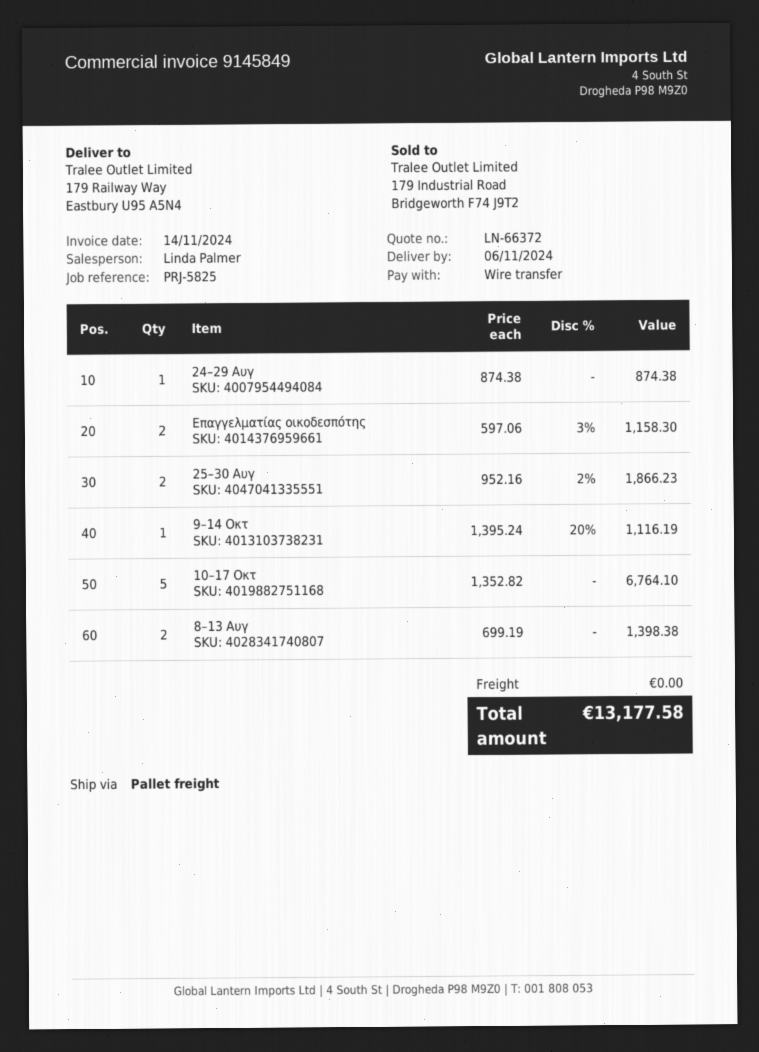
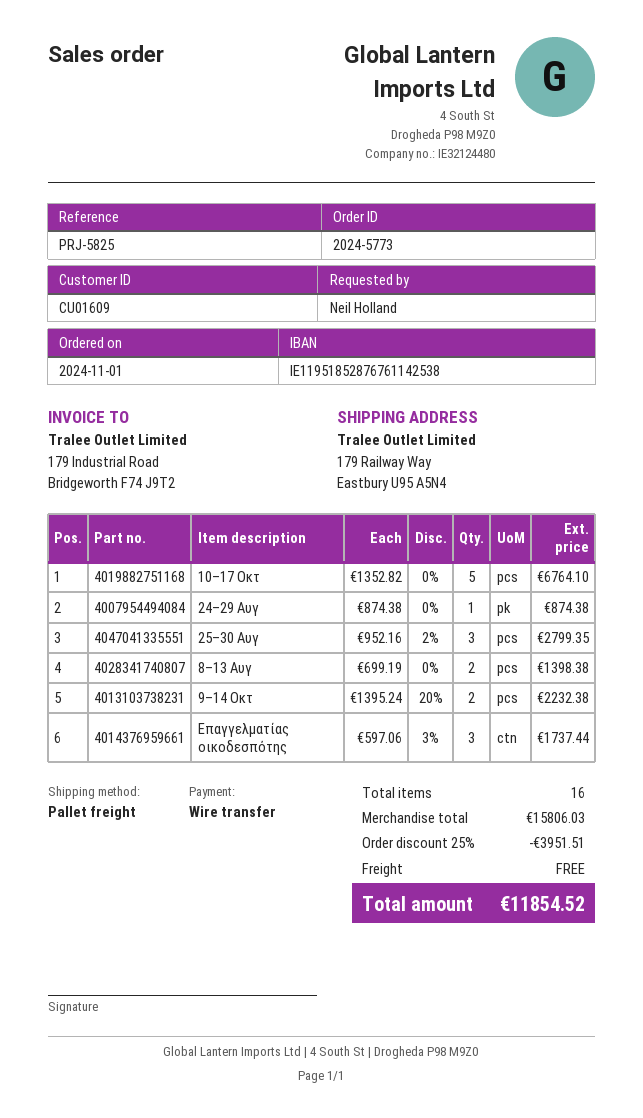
Επαγγελματίας οικοδεσπότης: 2 x 597.06 - 3% = 1158.30 -> 3 x 597.06 - 3% = 1737.44
25–30 Αυγ: 2 x 952.16 - 2% = 1866.23 -> 3 x 952.16 - 2% = 2799.35
9–14 Οκτ: 1 x 1395.24 - 20% = 1116.19 -> 2 x 1395.24 - 20% = 2232.38
discount: none -> 25% = 3951.51
total: 13177.58 -> 11854.52

